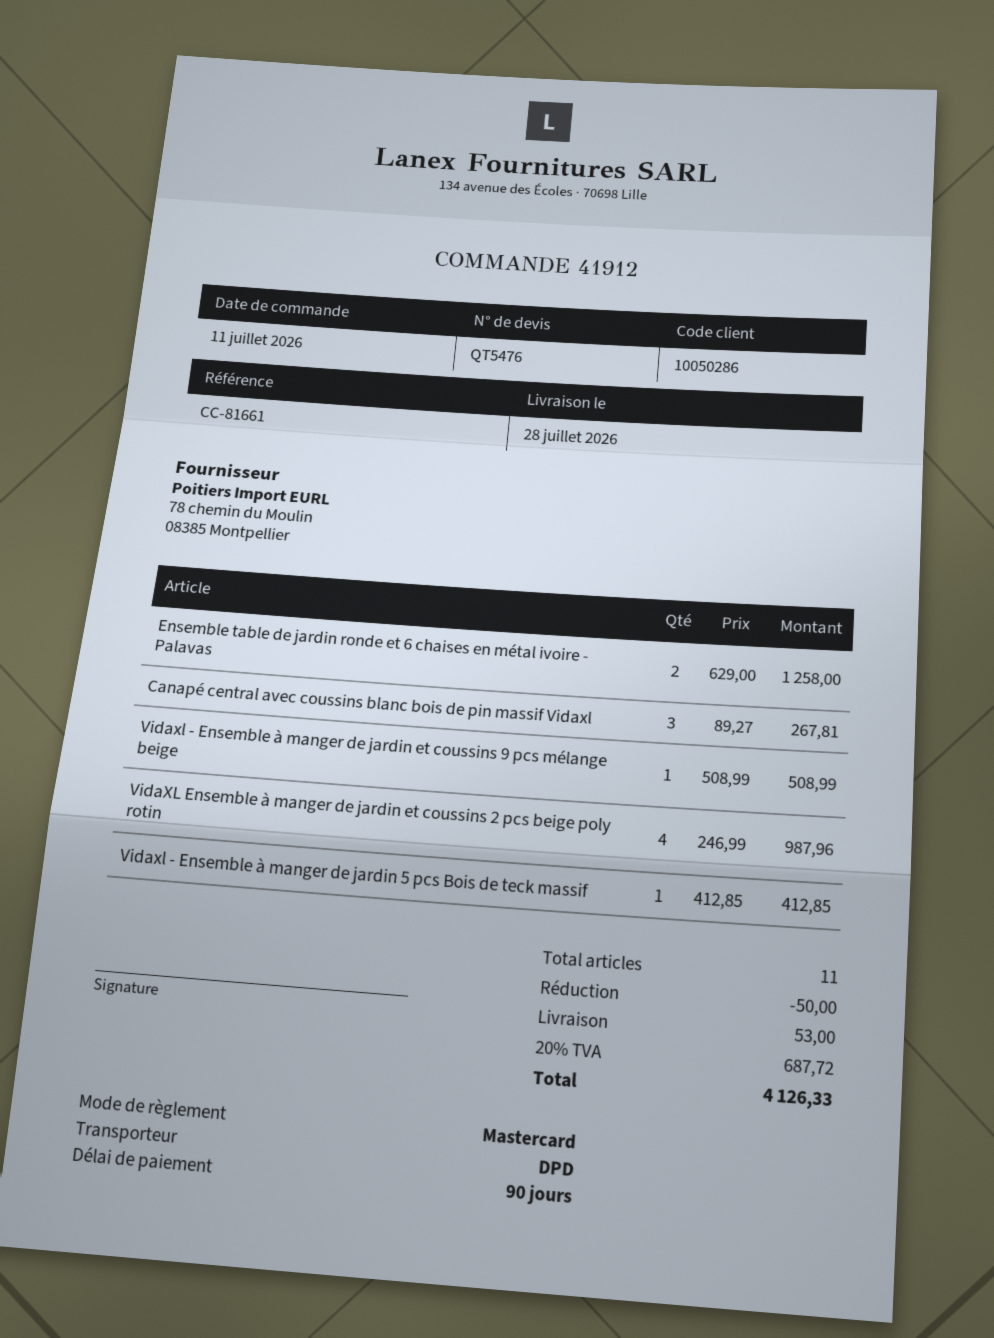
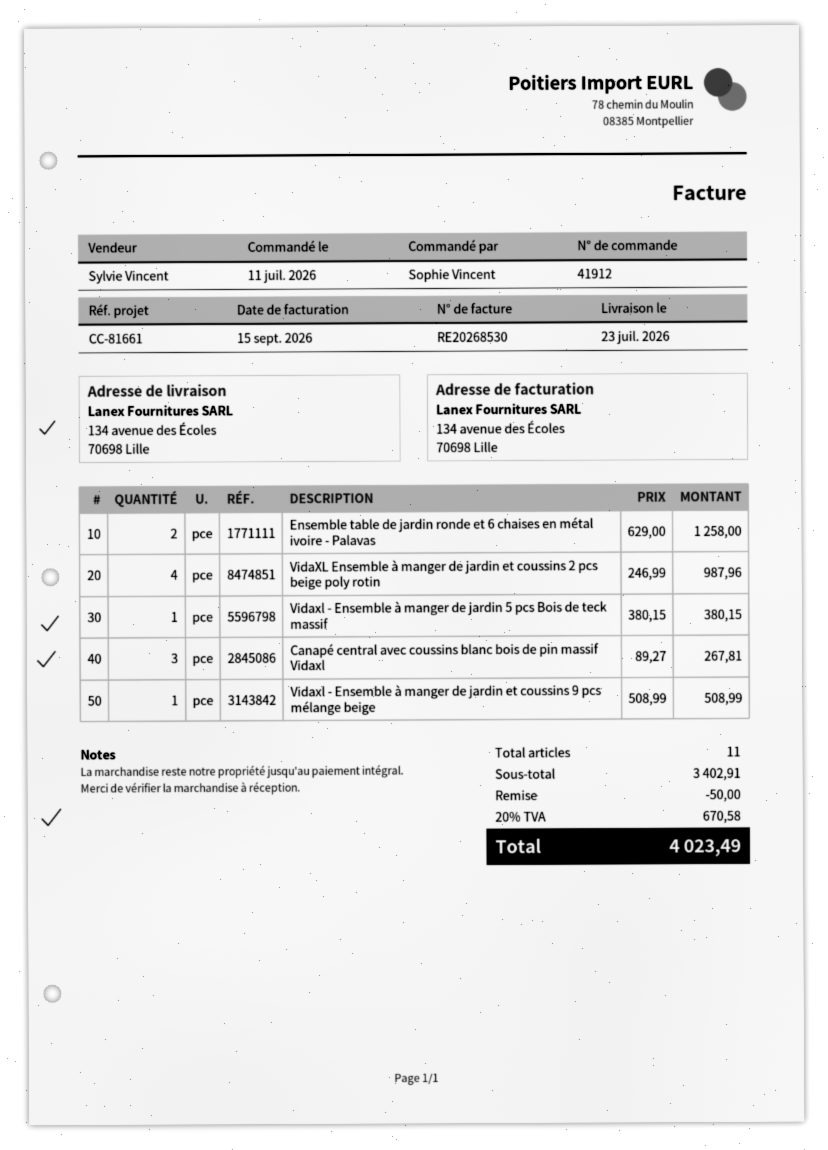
delivery date: 2026-07-28 -> 2026-07-23
Vidaxl - Ensemble à manger de jardin 5 pcs Bois de teck massif: 1 x 412.85 = 412.85 -> 1 x 380.15 = 380.15
shipping: 53.00 -> none
tax: 20% = 687.72 -> 20% = 670.58
total: 4126.33 -> 4023.49

